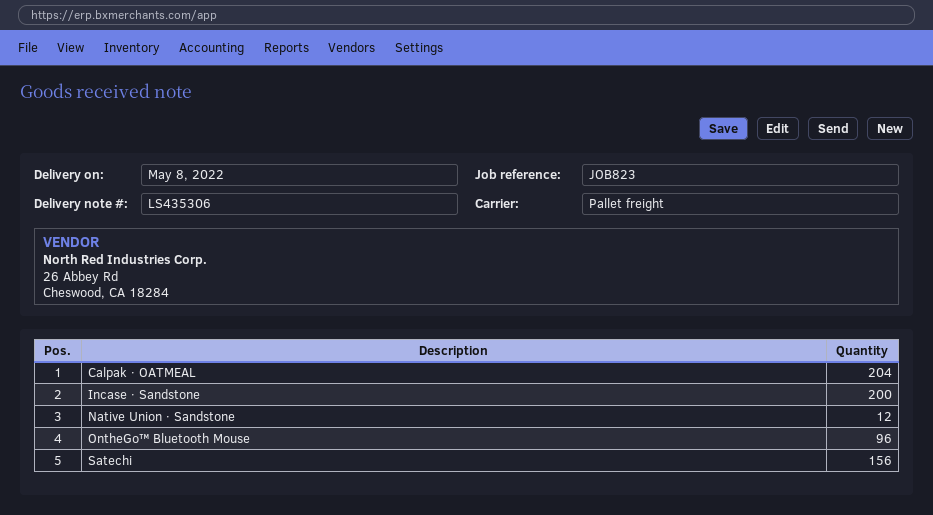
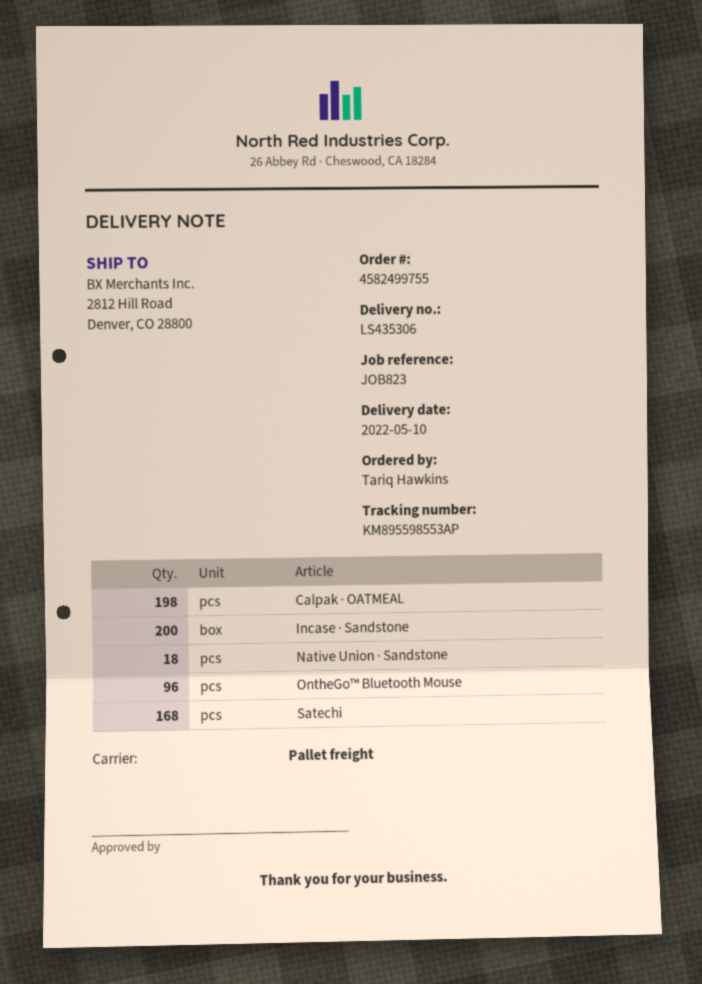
delivery date: 2022-05-08 -> 2022-05-10
Calpak · OATMEAL: 204 -> 198
Native Union · Sandstone: 12 -> 18
Satechi: 156 -> 168

